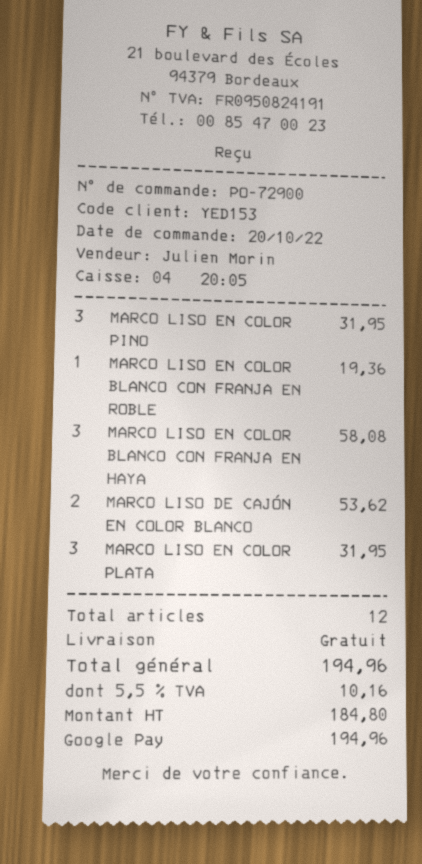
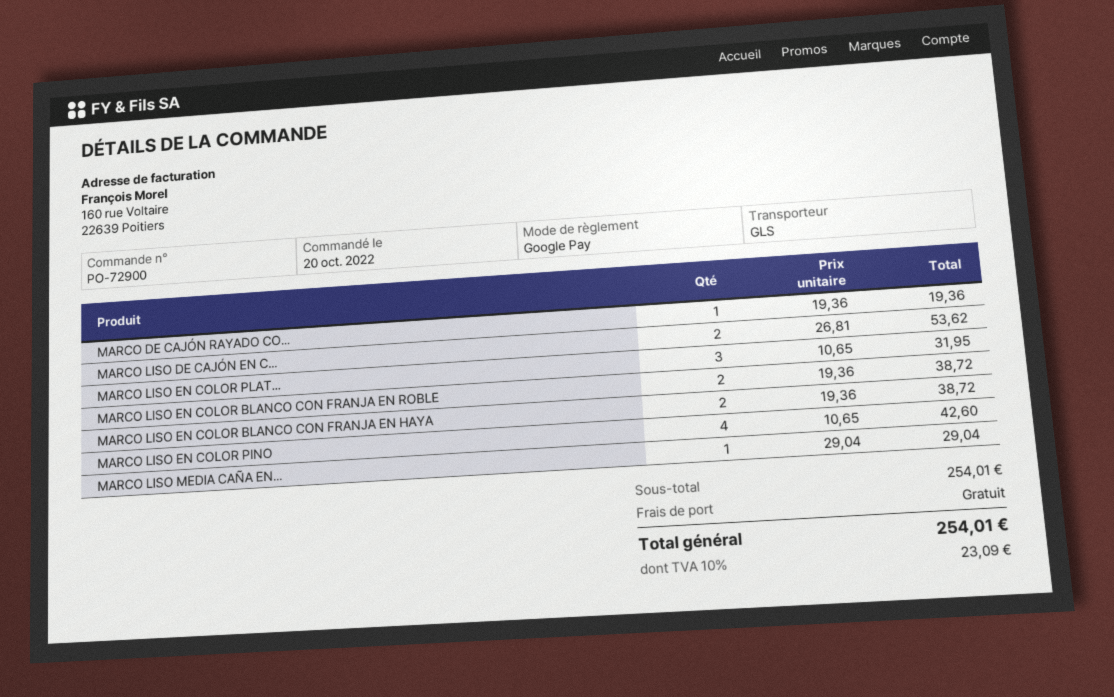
MARCO LISO EN COLOR PINO: 3 for 31.95 -> 4 for 42.60
MARCO LISO EN COLOR BLANCO CON FRANJA EN ROBLE: 1 for 19.36 -> 2 for 38.72
MARCO LISO EN COLOR BLANCO CON FRANJA EN HAYA: 3 for 58.08 -> 2 for 38.72
MARCO DE CAJÓN RAYADO CO...: none -> 1 for 19.36
MARCO LISO MEDIA CAÑA EN...: none -> 1 for 29.04
tax: 5.5% = 10.16 -> 10% = 23.09
total: 194.96 -> 254.01

